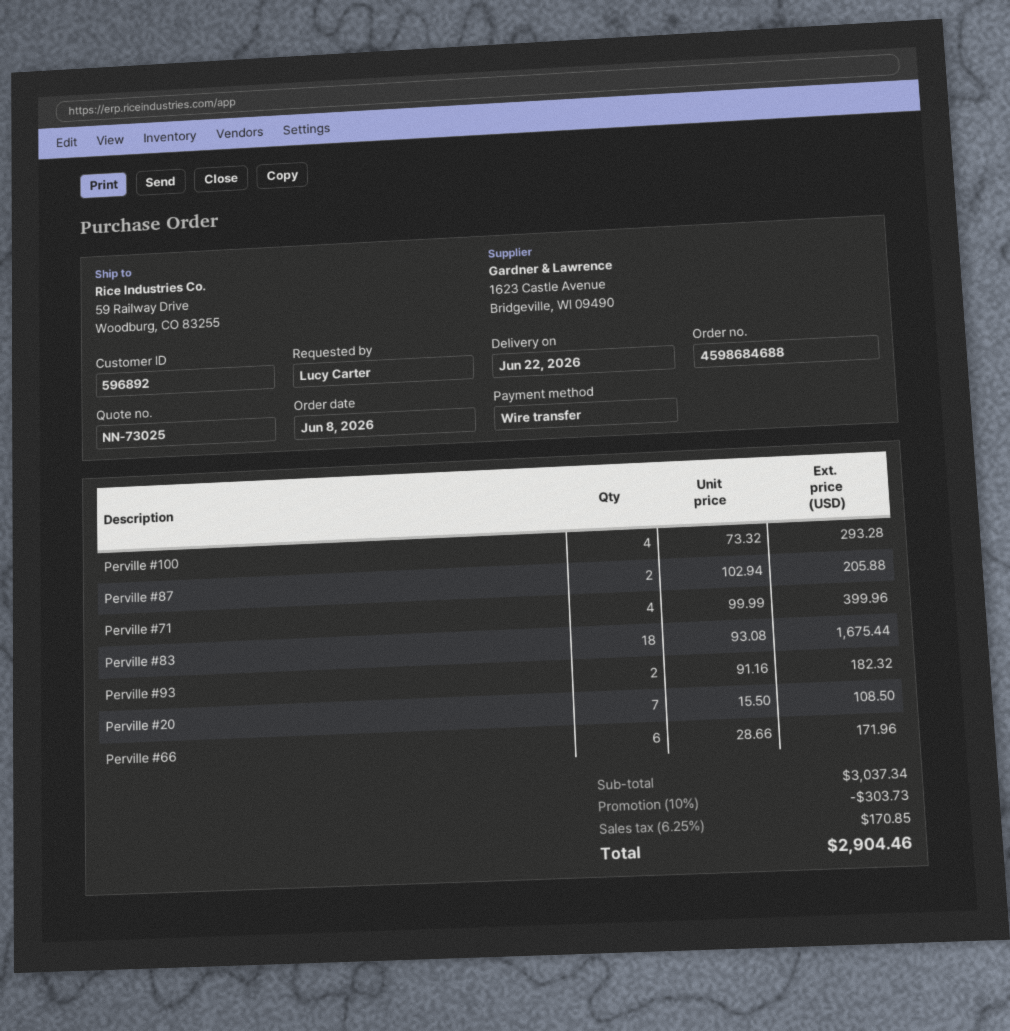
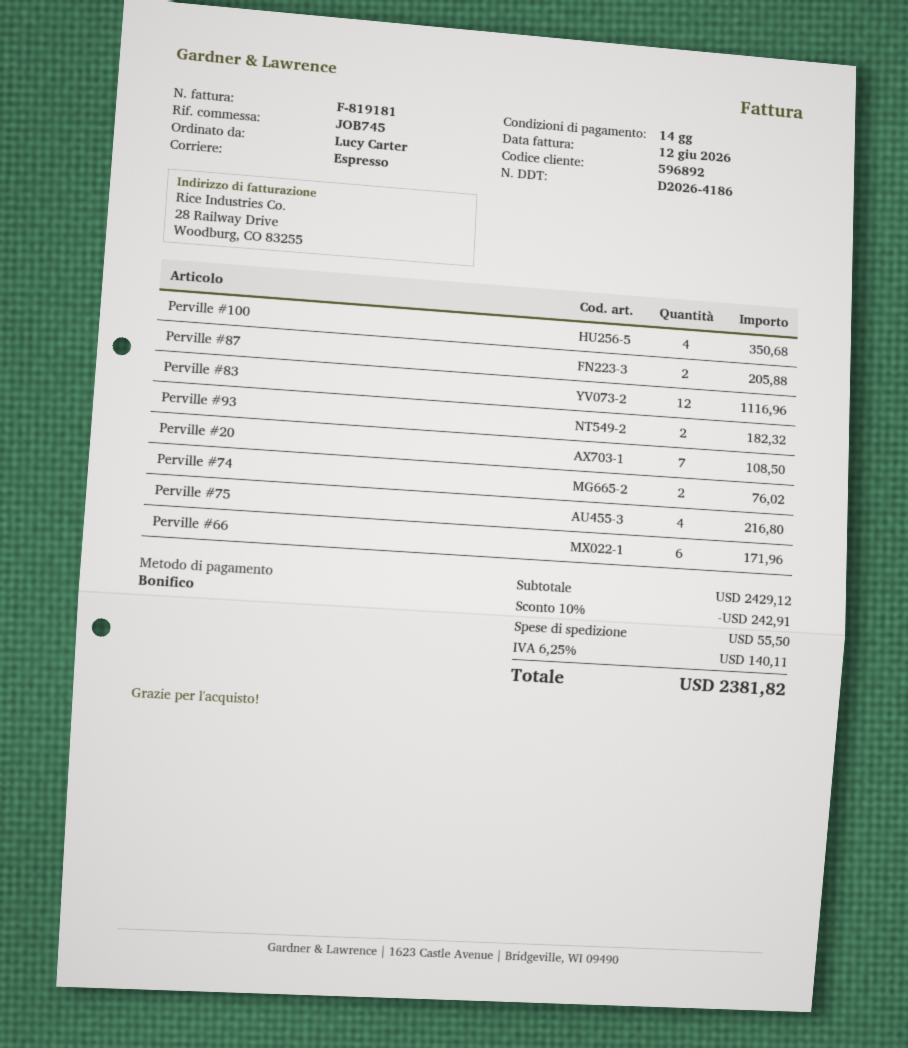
Perville #100: 4 for 293.28 -> 4 for 350.68
Perville #71: 4 for 399.96 -> none
Perville #83: 18 for 1675.44 -> 12 for 1116.96
Perville #74: none -> 2 for 76.02
Perville #75: none -> 4 for 216.80
subtotal: 3037.34 -> 2429.12
discount: 10% = 303.73 -> 10% = 242.91
shipping: none -> 55.50
tax: 6.25% = 170.85 -> 6.25% = 140.11
total: 2904.46 -> 2381.82

